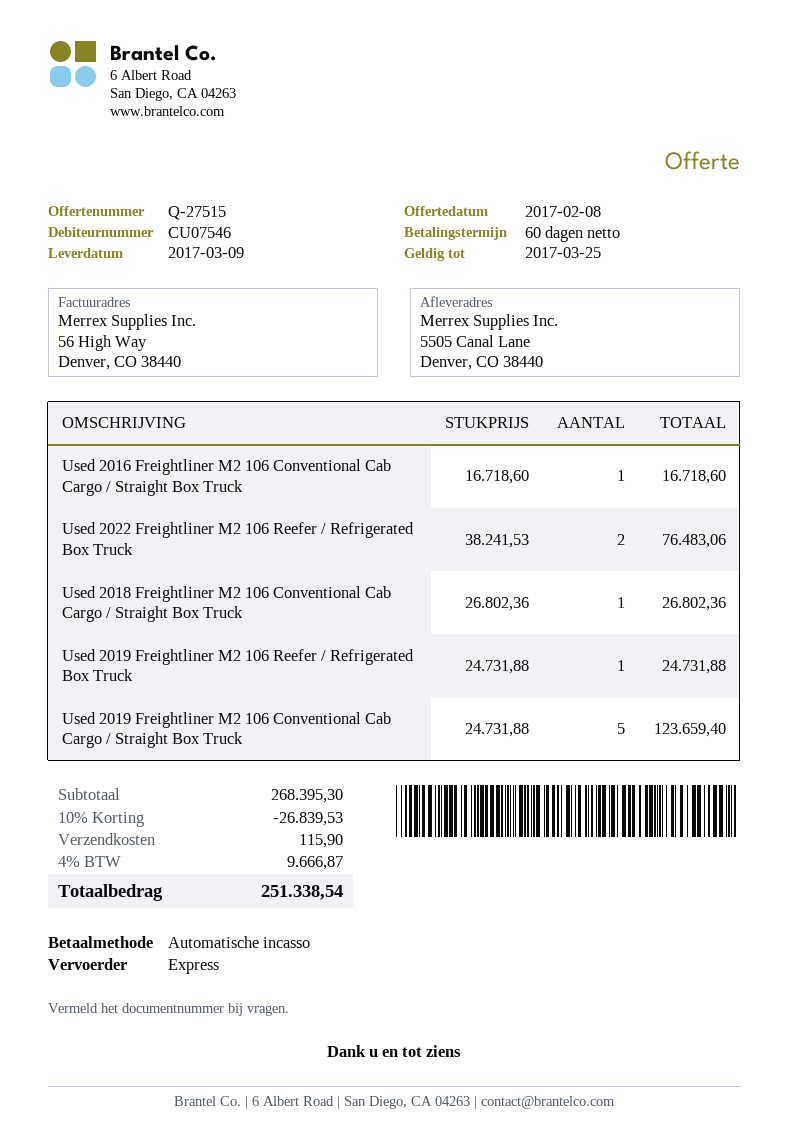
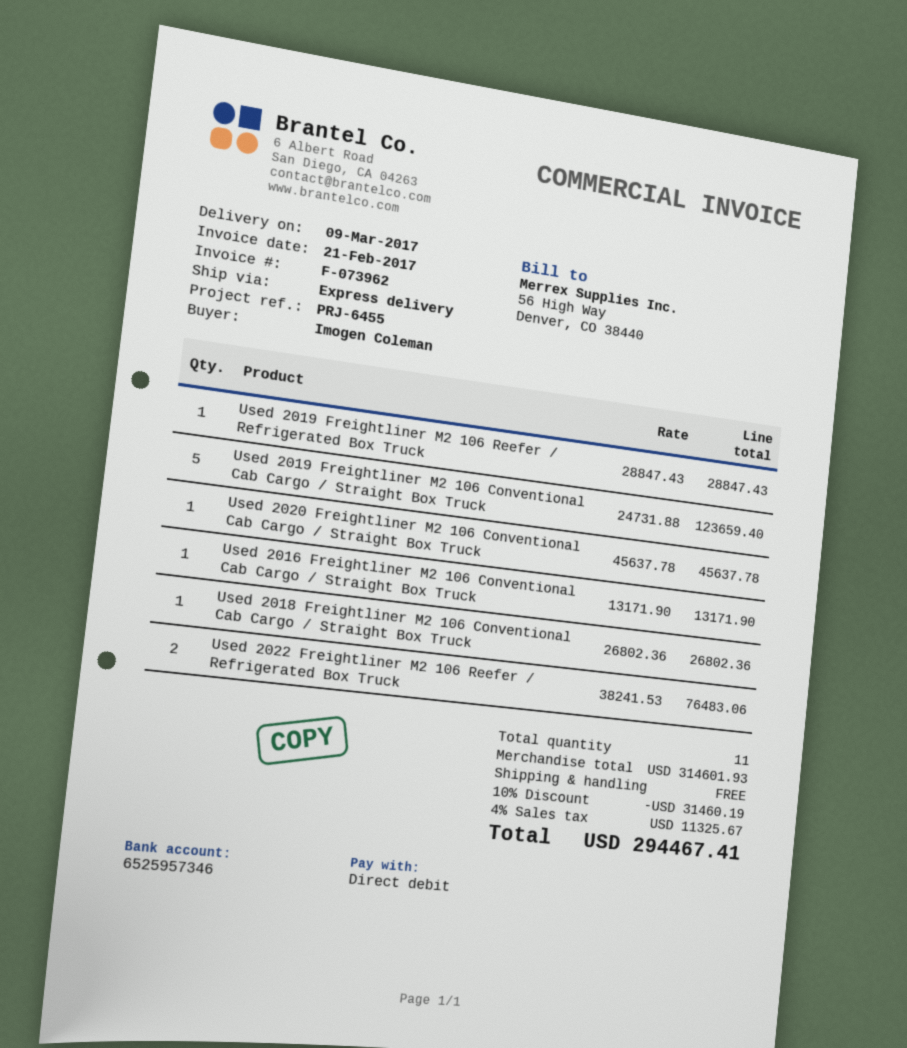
Used 2016 Freightliner M2 106 Conventional Cab Cargo / Straight Box Truck: 1 x 16718.60 = 16718.60 -> 1 x 13171.90 = 13171.90
Used 2019 Freightliner M2 106 Reefer / Refrigerated Box Truck: 1 x 24731.88 = 24731.88 -> 1 x 28847.43 = 28847.43
Used 2020 Freightliner M2 106 Conventional Cab Cargo / Straight Box Truck: none -> 1 x 45637.78 = 45637.78
subtotal: 268395.30 -> 314601.93
discount: 10% = 26839.53 -> 10% = 31460.19
shipping: 115.90 -> 0.00
tax: 4% = 9666.87 -> 4% = 11325.67
total: 251338.54 -> 294467.41

